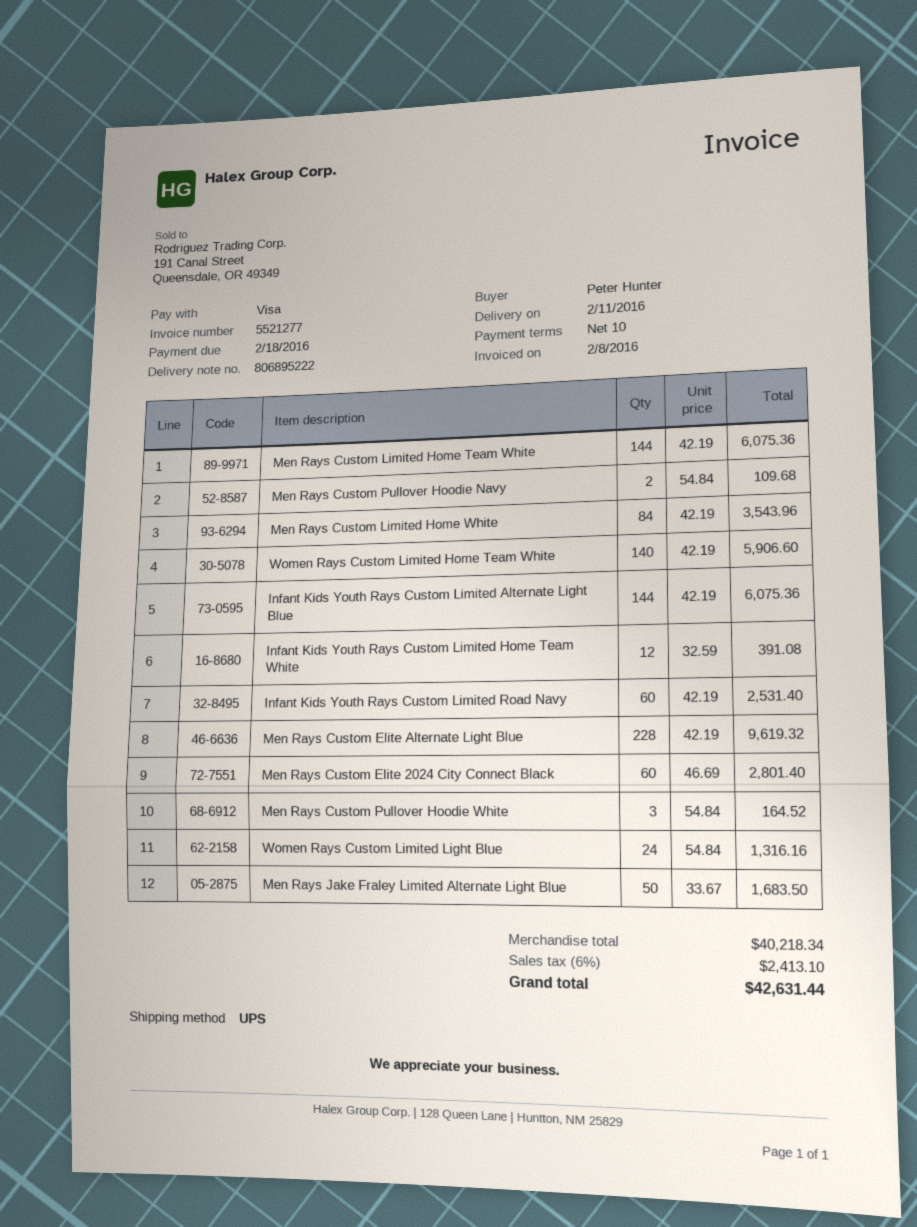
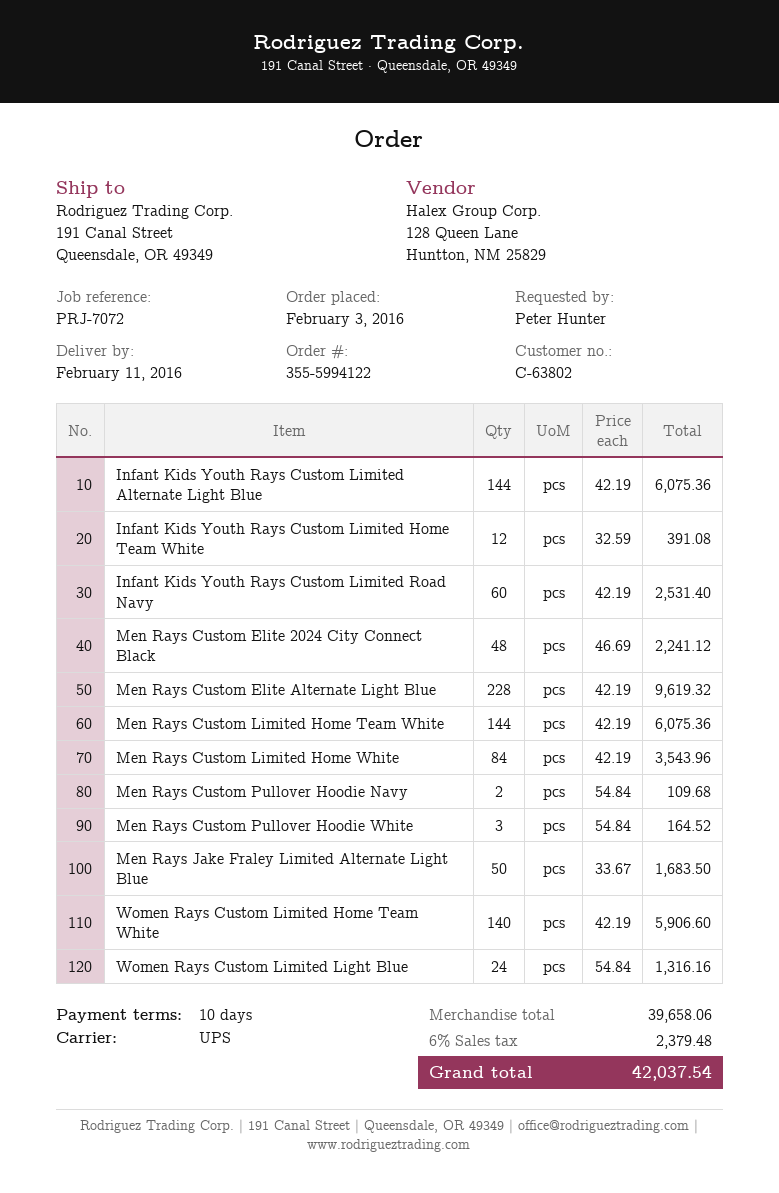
Men Rays Custom Elite 2024 City Connect Black: 60 x 46.69 = 2801.40 -> 48 x 46.69 = 2241.12
subtotal: 40218.34 -> 39658.06
tax: 6% = 2413.10 -> 6% = 2379.48
total: 42631.44 -> 42037.54

